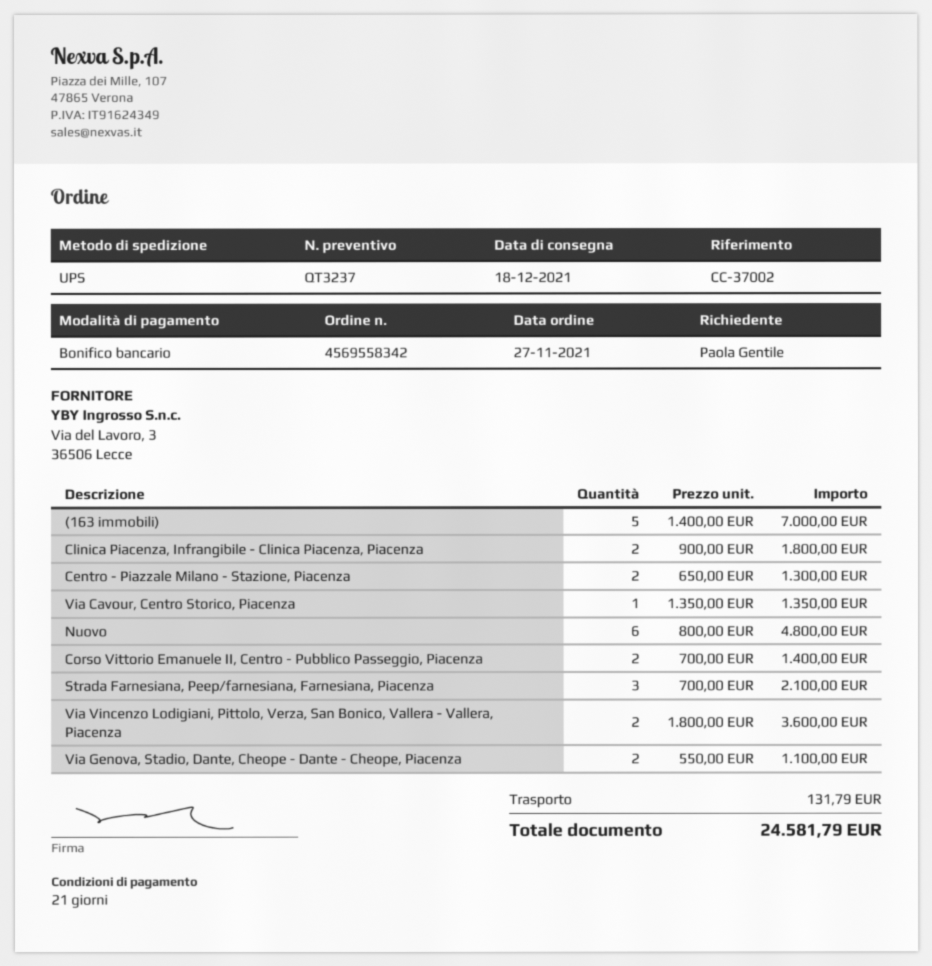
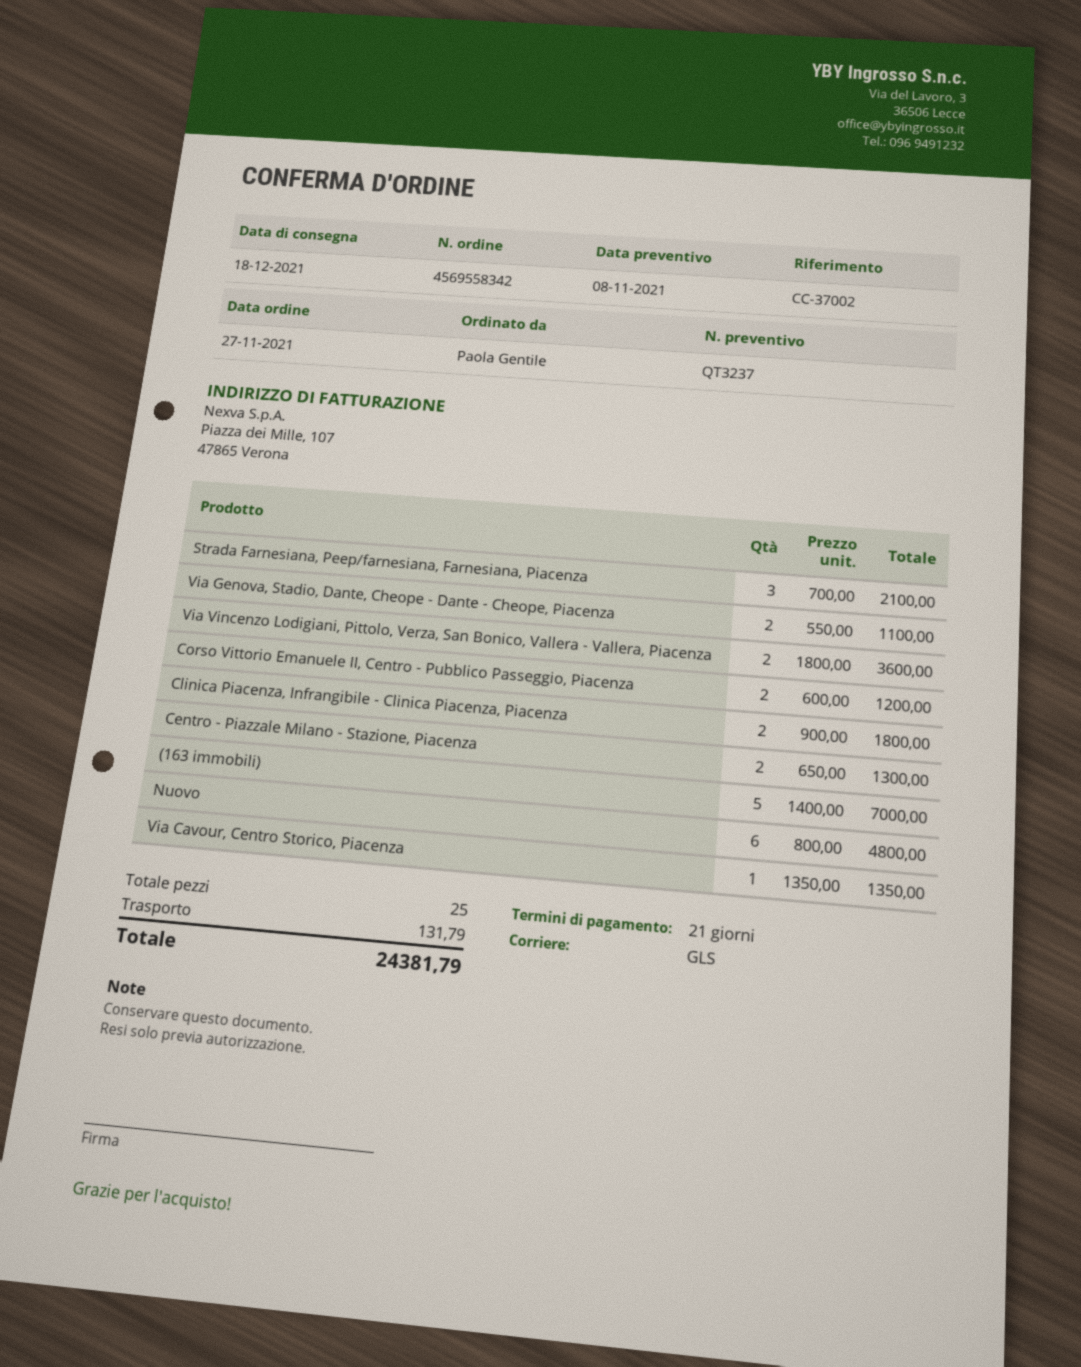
shipping method: UPS -> GLS
Corso Vittorio Emanuele II, Centro - Pubblico Passeggio, Piacenza: 2 x 700.00 = 1400.00 -> 2 x 600.00 = 1200.00
total: 24581.79 -> 24381.79

